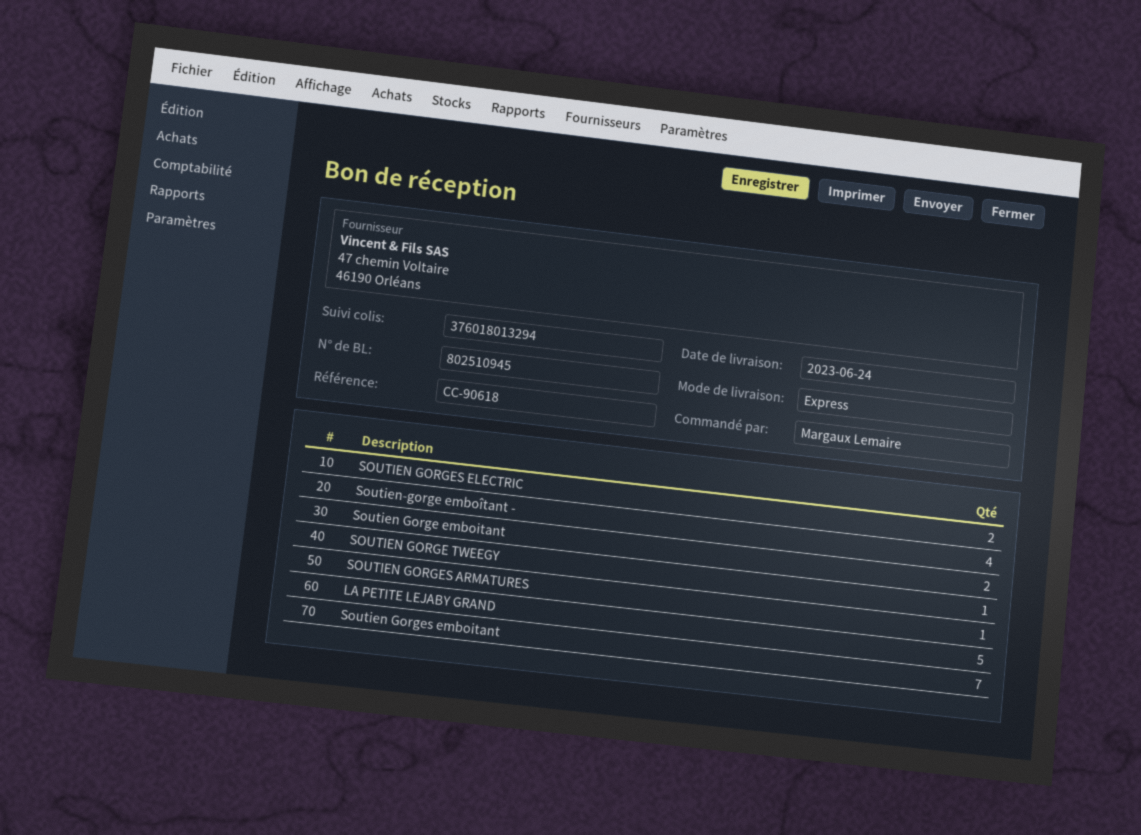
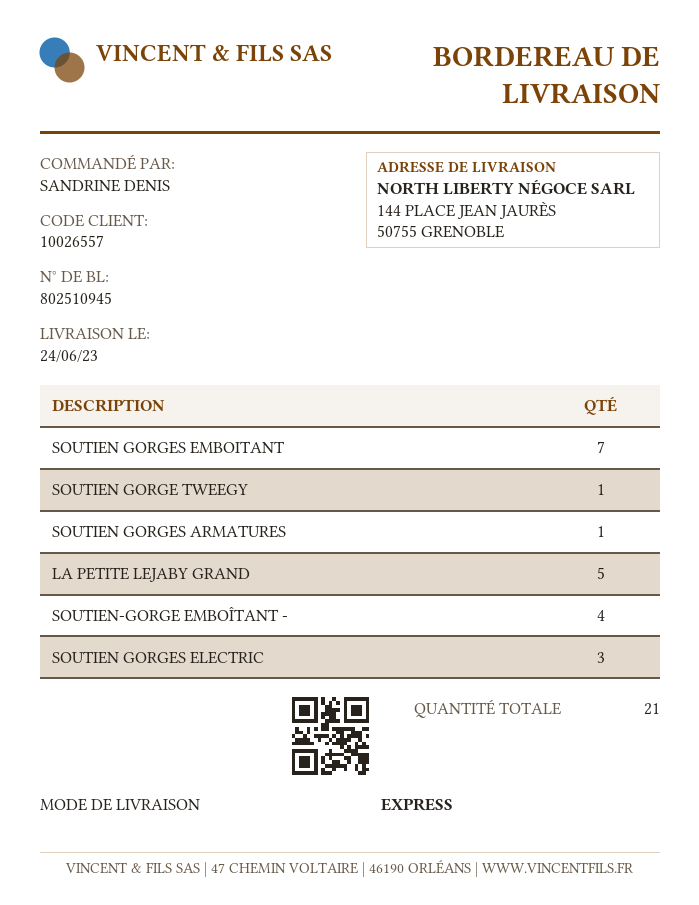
ordered by: Margaux Lemaire -> SANDRINE DENIS
SOUTIEN GORGES ELECTRIC: 2 -> 3
Soutien Gorge emboitant: 2 -> none

